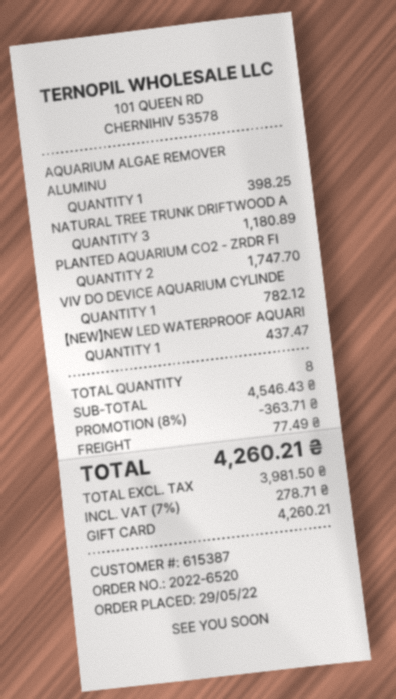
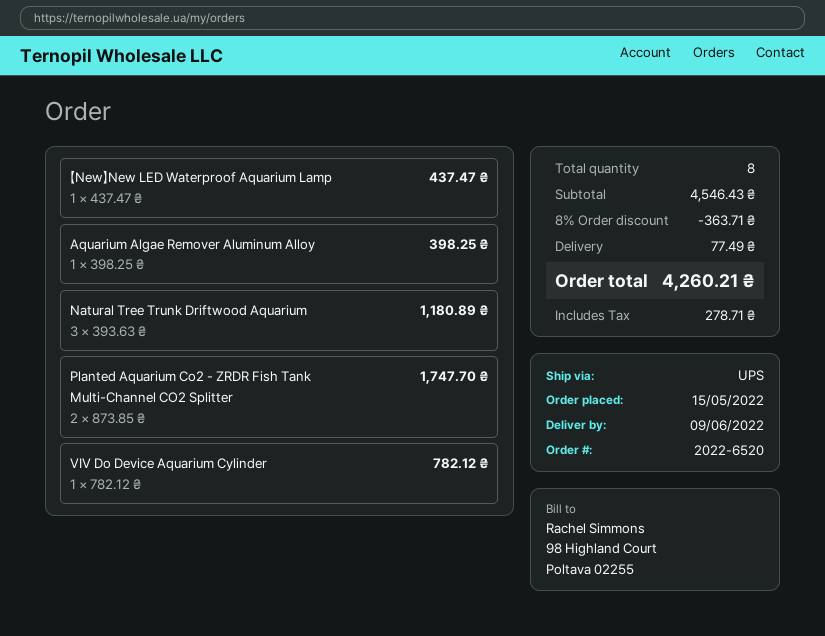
order date: 2022-05-29 -> 2022-05-15

